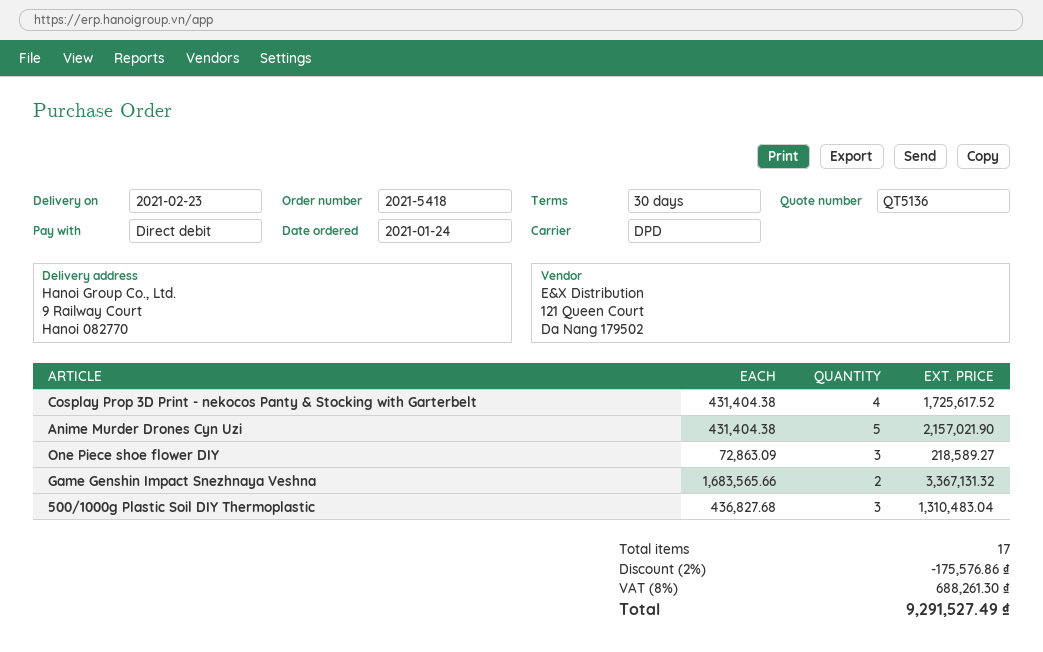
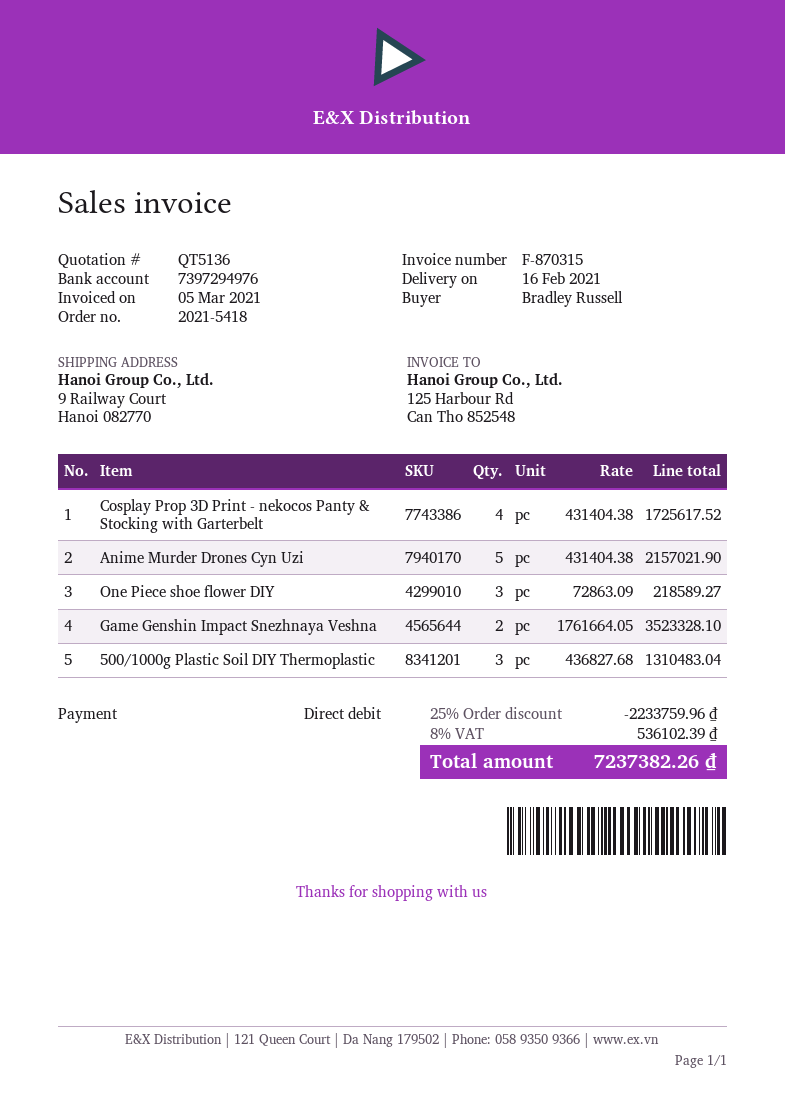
delivery date: 2021-02-23 -> 2021-02-16
Game Genshin Impact Snezhnaya Veshna: 2 x 1683565.66 = 3367131.32 -> 2 x 1761664.05 = 3523328.10
discount: 2% = 175576.86 -> 25% = 2233759.96
tax: 8% = 688261.30 -> 8% = 536102.39
total: 9291527.49 -> 7237382.26

